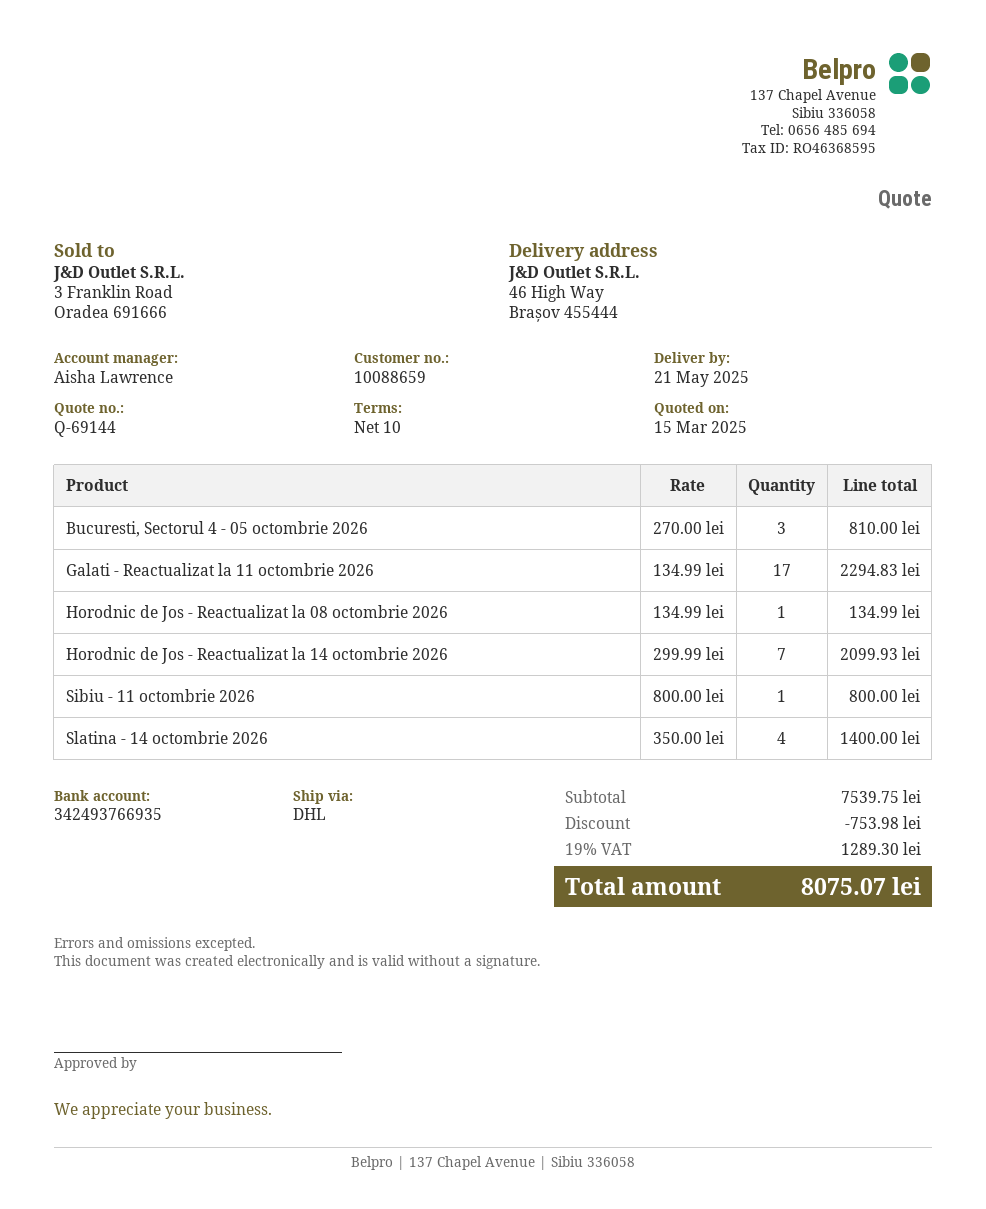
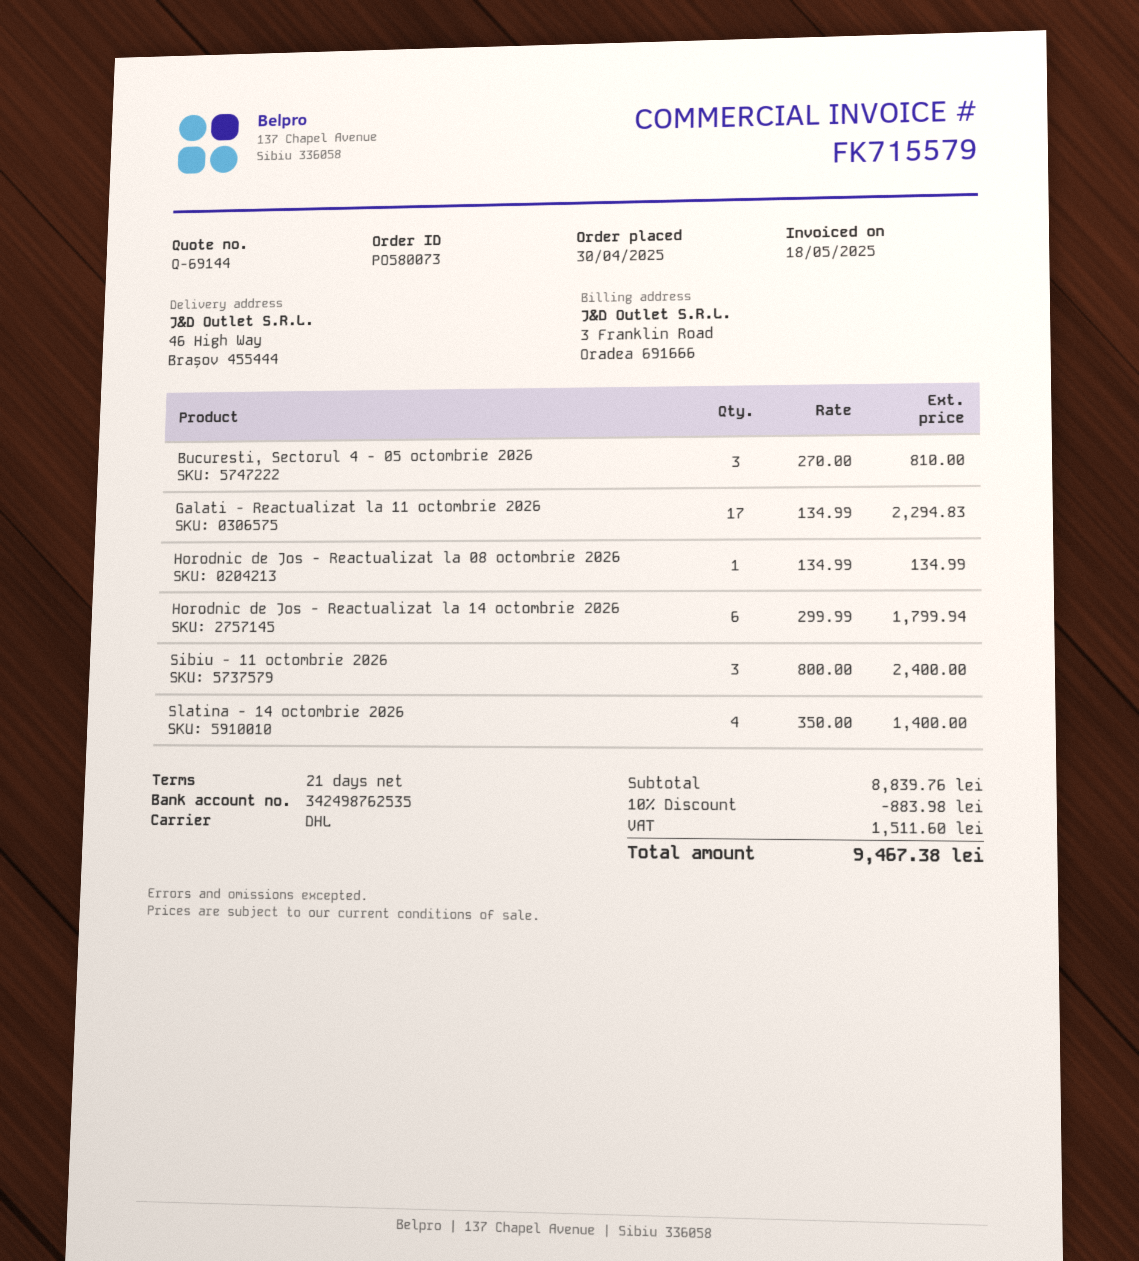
payment terms: 10 days -> 21 days
bank account: 342493766935 -> 342498762535
Horodnic de Jos - Reactualizat la 14 octombrie 2026: 7 x 299.99 = 2099.93 -> 6 x 299.99 = 1799.94
Sibiu - 11 octombrie 2026: 1 x 800.00 = 800.00 -> 3 x 800.00 = 2400.00
subtotal: 7539.75 -> 8839.76
discount: 753.98 -> 883.98
tax: 1289.30 -> 1511.60
total: 8075.07 -> 9467.38

